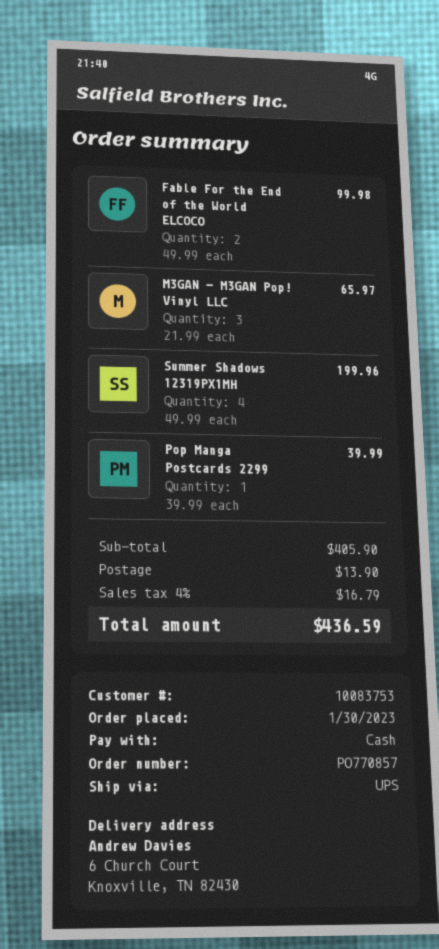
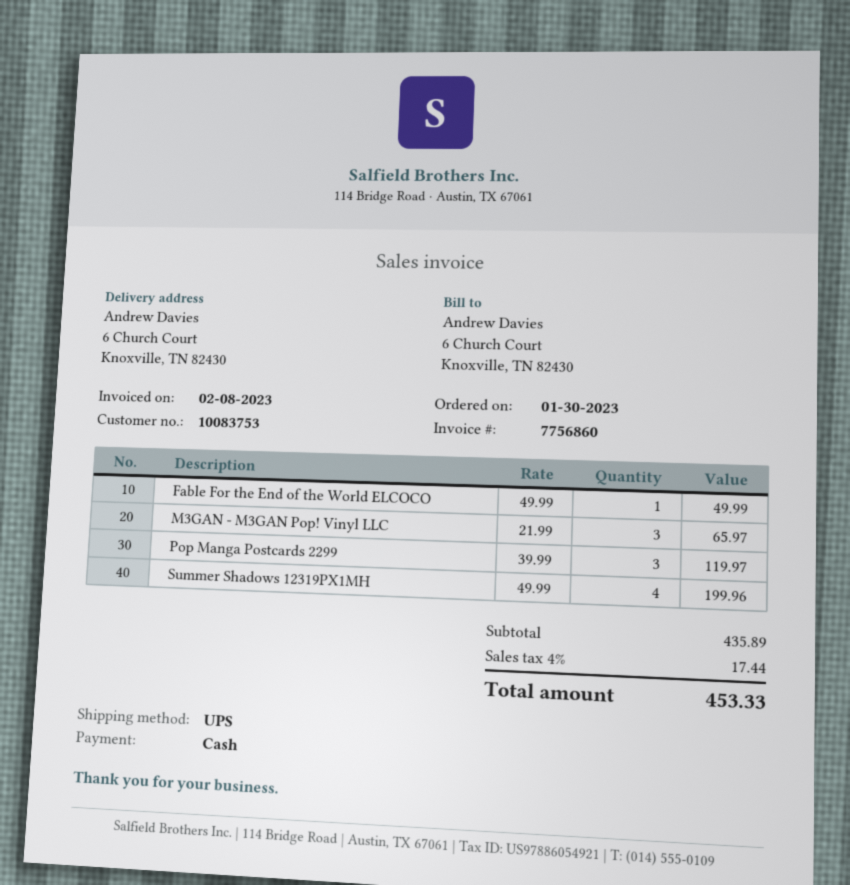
Fable For the End of the World ELCOCO: 2 x 49.99 = 99.98 -> 1 x 49.99 = 49.99
Pop Manga Postcards 2299: 1 x 39.99 = 39.99 -> 3 x 39.99 = 119.97
subtotal: 405.90 -> 435.89
shipping: 13.90 -> none
tax: 4% = 16.79 -> 4% = 17.44
total: 436.59 -> 453.33

